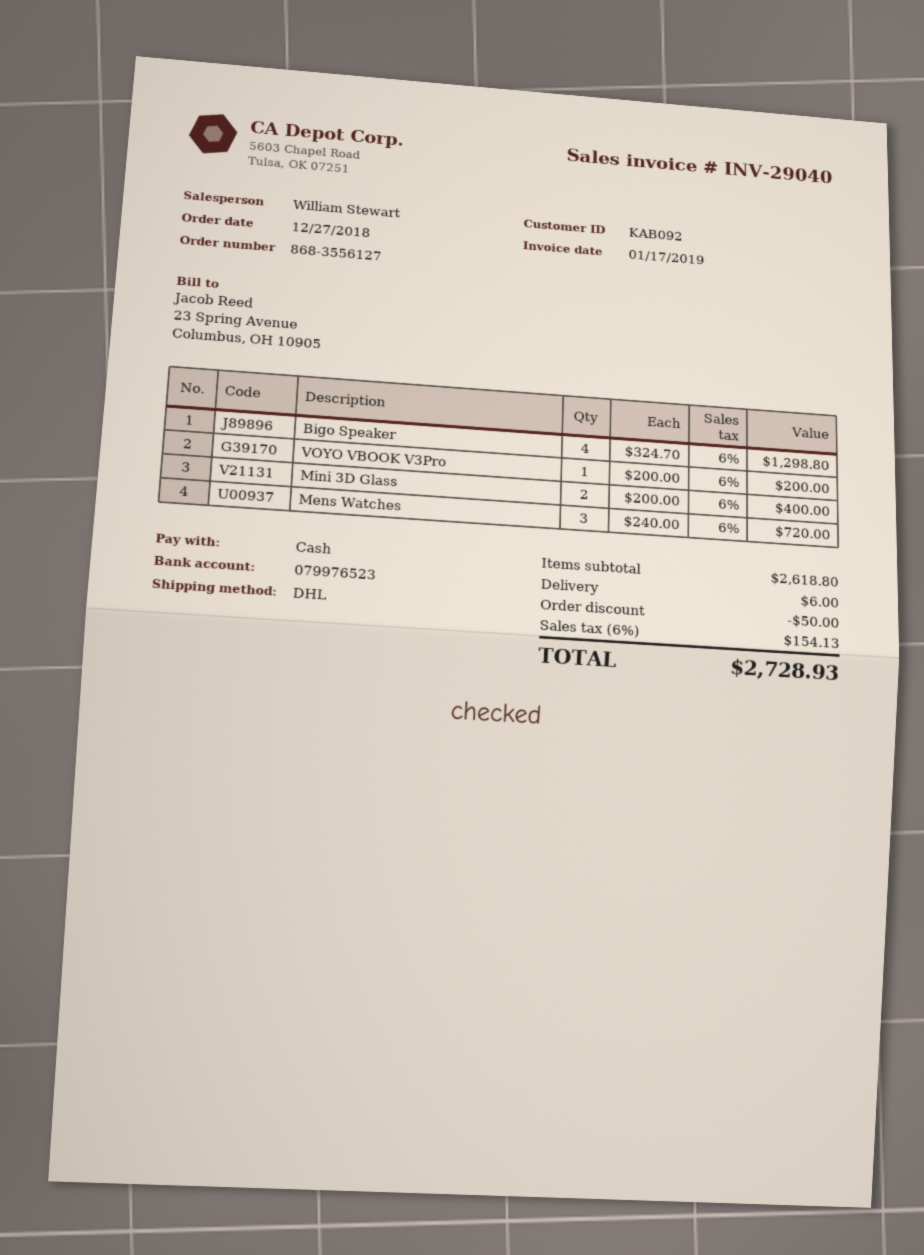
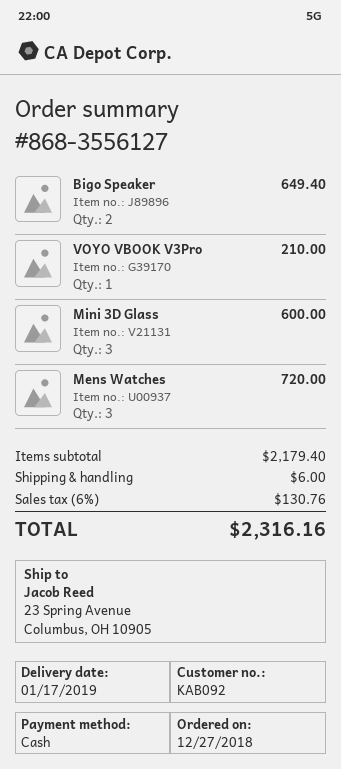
Bigo Speaker: 4 for 1298.80 -> 2 for 649.40
VOYO VBOOK V3Pro: 1 for 200.00 -> 1 for 210.00
Mini 3D Glass: 2 for 400.00 -> 3 for 600.00
subtotal: 2618.80 -> 2179.40
discount: 50.00 -> none
tax: 6% = 154.13 -> 6% = 130.76
total: 2728.93 -> 2316.16

